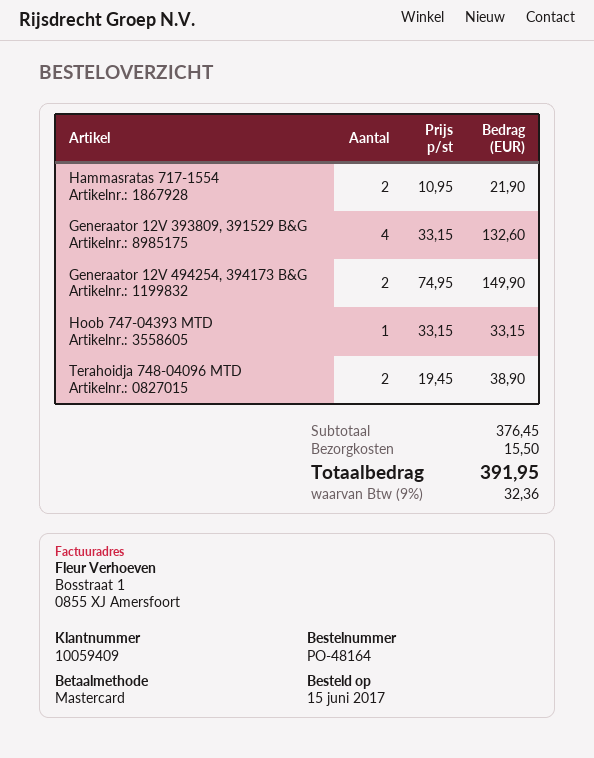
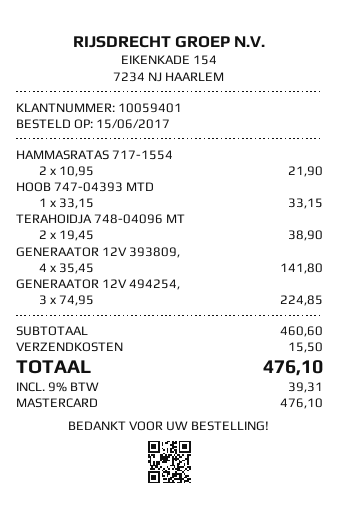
customer number: 10059409 -> 10059401
Generaator 12V 393809, 391529 B&G: 4 x 33.15 = 132.60 -> 4 x 35.45 = 141.80
Generaator 12V 494254, 394173 B&G: 2 x 74.95 = 149.90 -> 3 x 74.95 = 224.85
subtotal: 376.45 -> 460.60
tax: 9% = 32.36 -> 9% = 39.31
total: 391.95 -> 476.10

